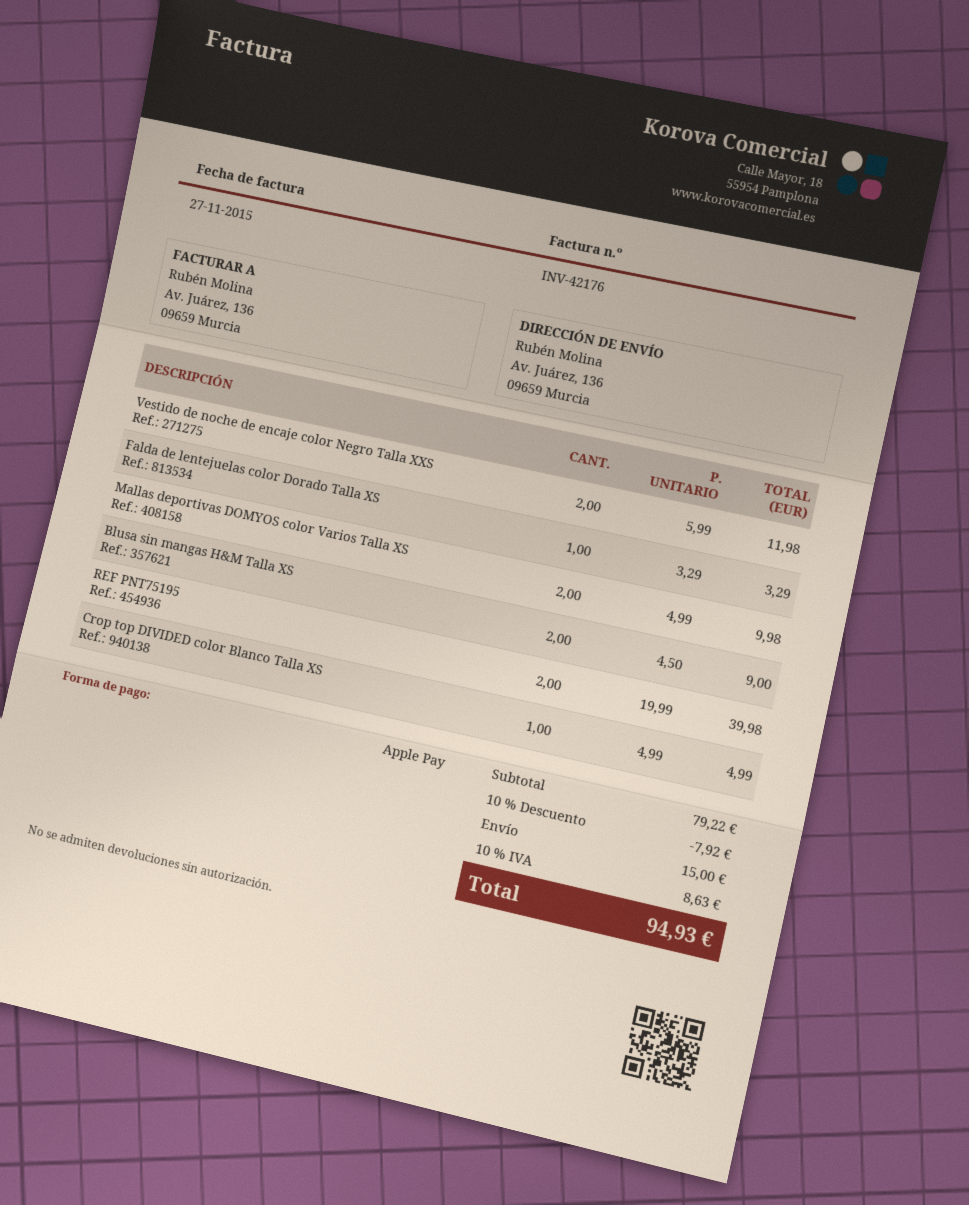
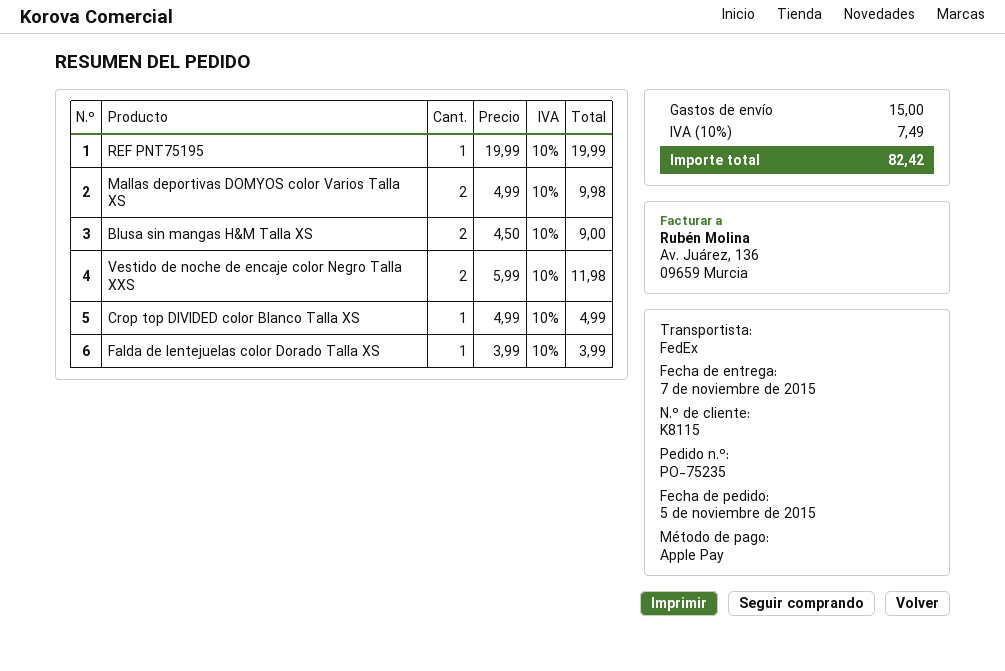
Falda de lentejuelas color Dorado Talla XS: 1 x 3.29 = 3.29 -> 1 x 3.99 = 3.99
REF PNT75195: 2 x 19.99 = 39.98 -> 1 x 19.99 = 19.99
discount: 10% = 7.92 -> none
tax: 10% = 8.63 -> 10% = 7.49
total: 94.93 -> 82.42

